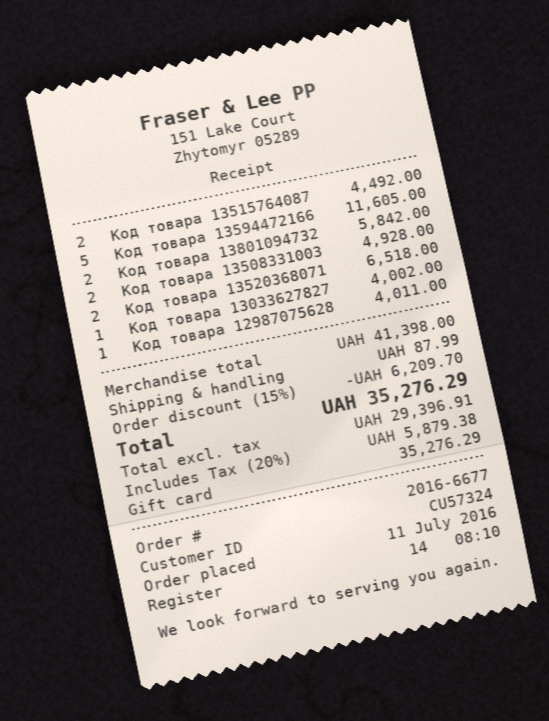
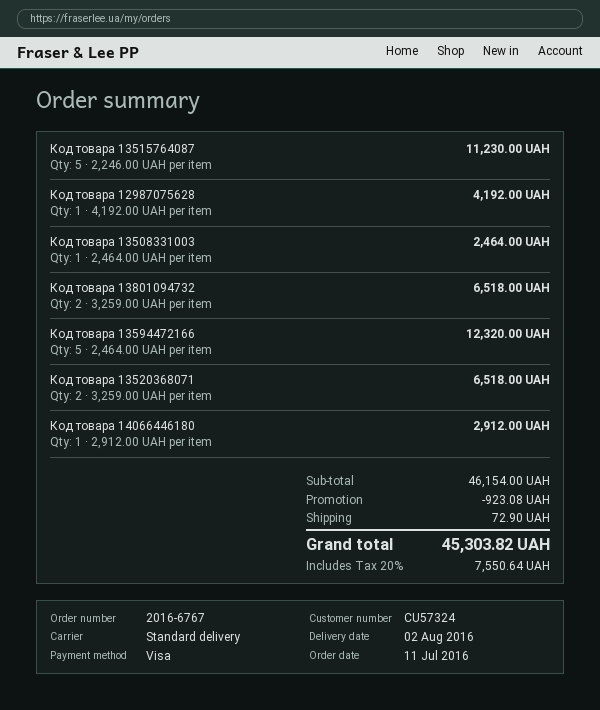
order number: 2016-6677 -> 2016-6767
payment method: gift card -> Visa
Код товара 13515764087: 2 for 4492.00 -> 5 for 11230.00
Код товара 13594472166: 5 for 11605.00 -> 5 for 12320.00
Код товара 13801094732: 2 for 5842.00 -> 2 for 6518.00
Код товара 13508331003: 2 for 4928.00 -> 1 for 2464.00
Код товара 13033627827: 1 for 4002.00 -> none
Код товара 12987075628: 1 for 4011.00 -> 1 for 4192.00
Код товара 14066446180: none -> 1 for 2912.00
subtotal: 41398.00 -> 46154.00
discount: 6209.70 -> 923.08
shipping: 87.99 -> 72.90
tax: 20% = 5879.38 -> 20% = 7550.64
total: 35276.29 -> 45303.82

